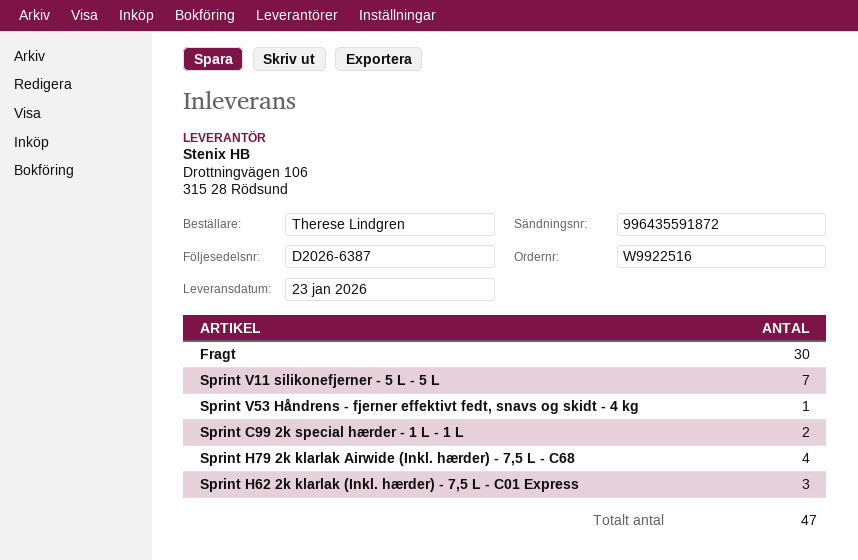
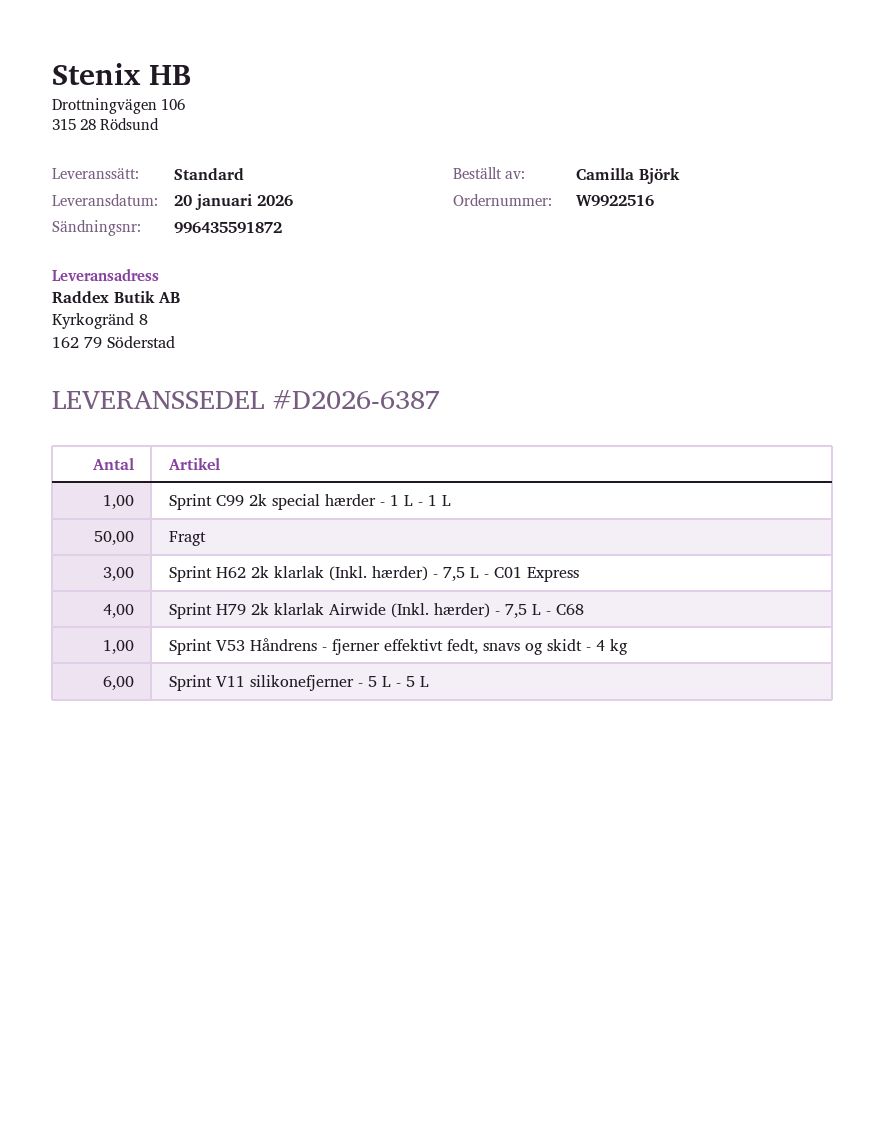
delivery date: 2026-01-23 -> 2026-01-20
ordered by: Therese Lindgren -> Camilla Björk
Fragt: 30 -> 50
Sprint V11 silikonefjerner - 5 L - 5 L: 7 -> 6
Sprint C99 2k special hærder - 1 L - 1 L: 2 -> 1

